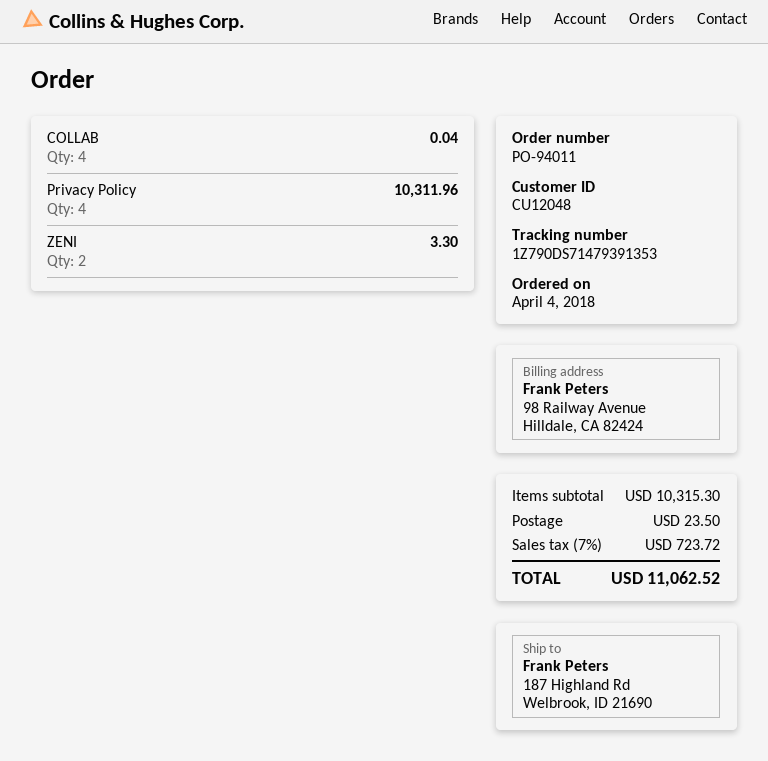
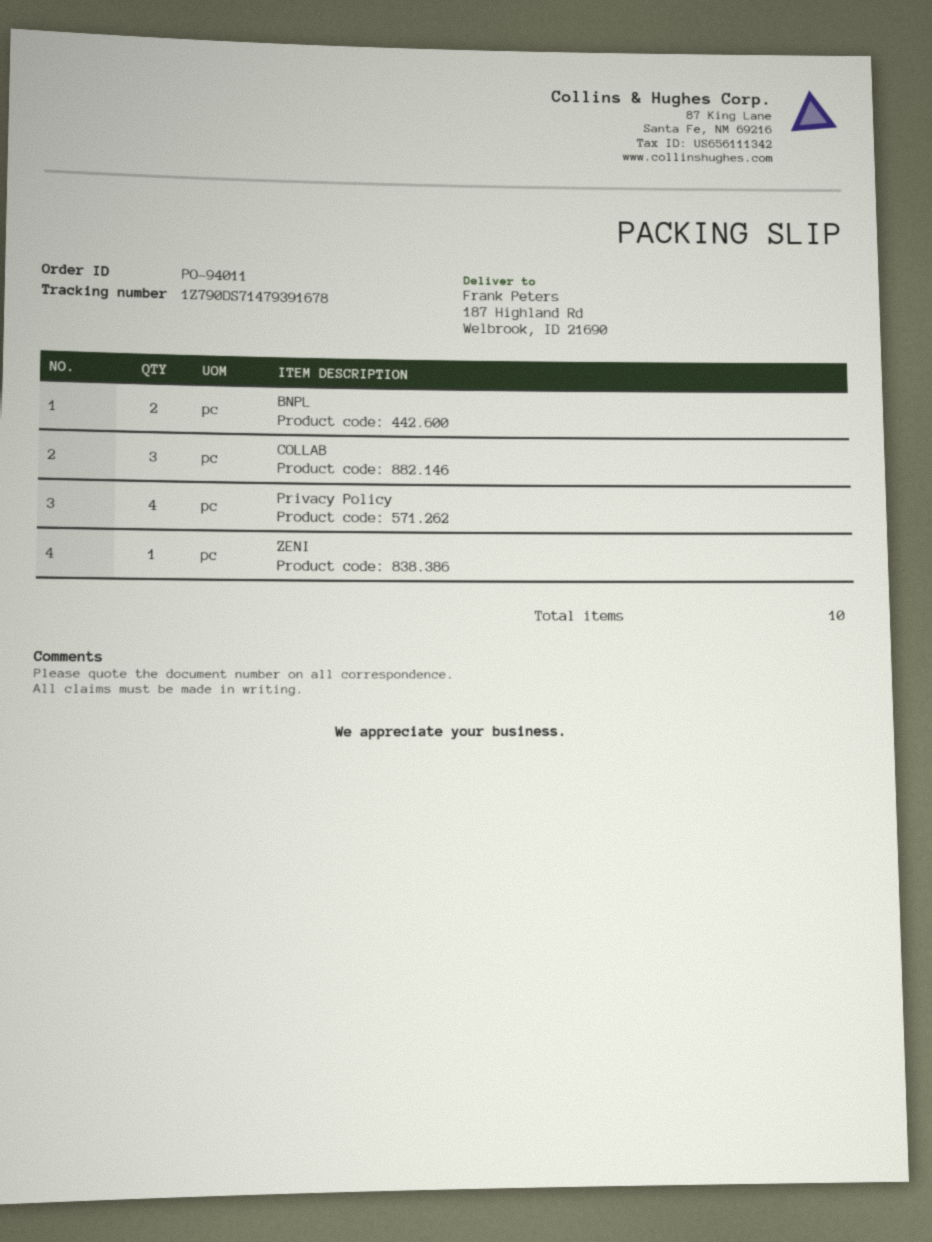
tracking number: 1Z790DS71479391353 -> 1Z790DS71479391678
COLLAB: 4 -> 3
ZENI: 2 -> 1
BNPL: none -> 2

